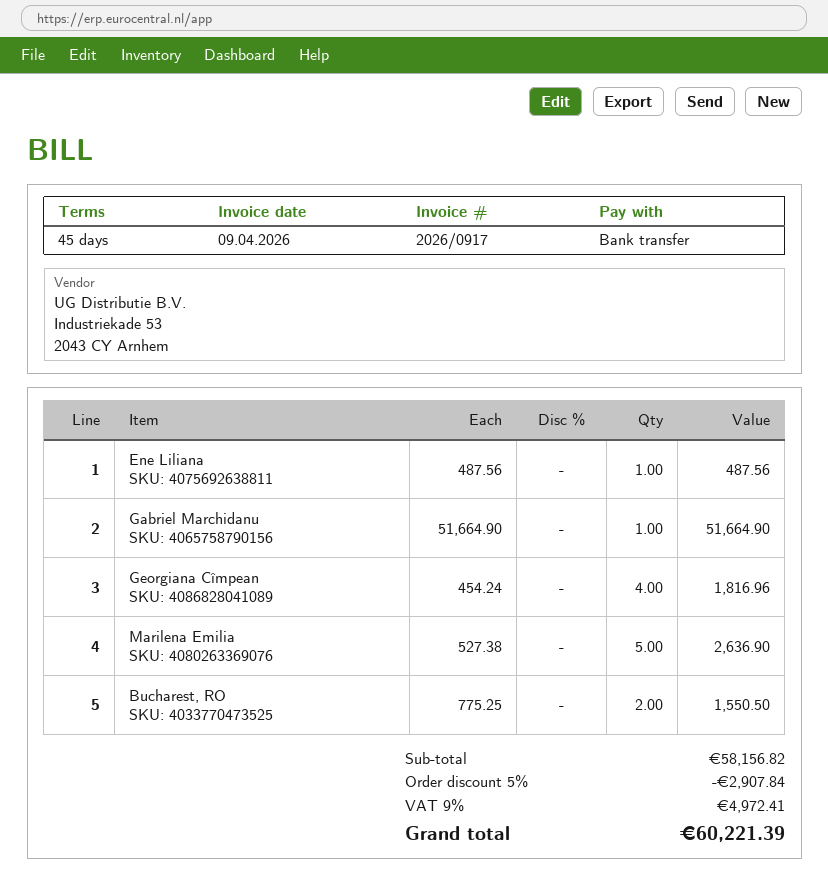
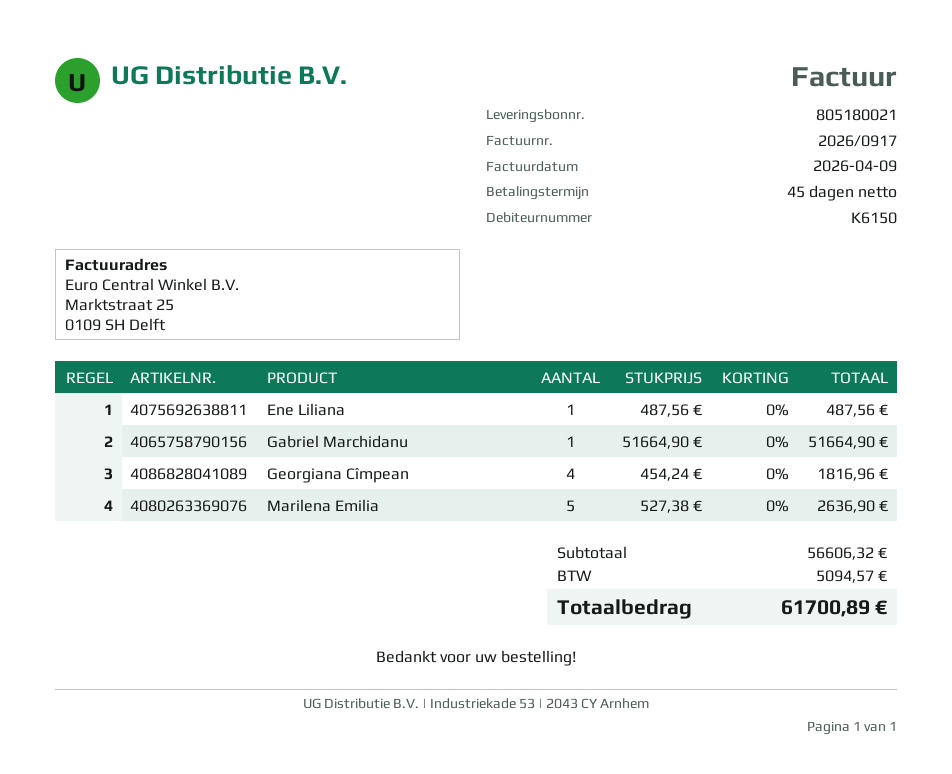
Bucharest, RO: 2 x 775.25 = 1550.50 -> none
subtotal: 58156.82 -> 56606.32
discount: 5% = 2907.84 -> none
tax: 4972.41 -> 5094.57
total: 60221.39 -> 61700.89

